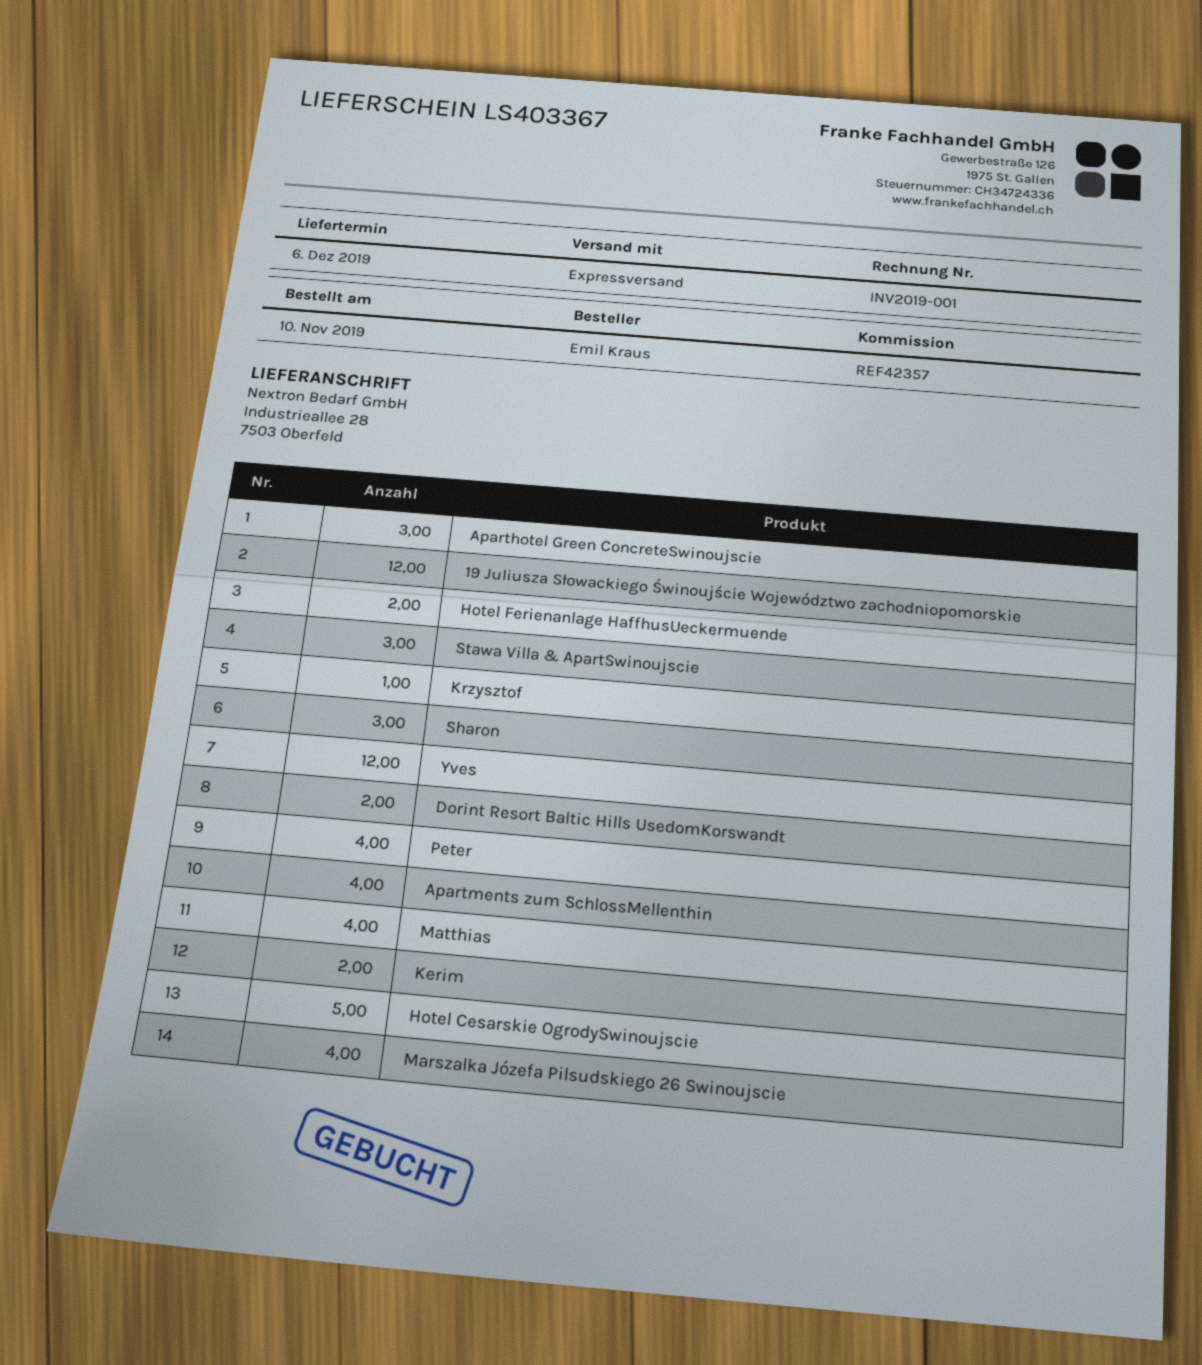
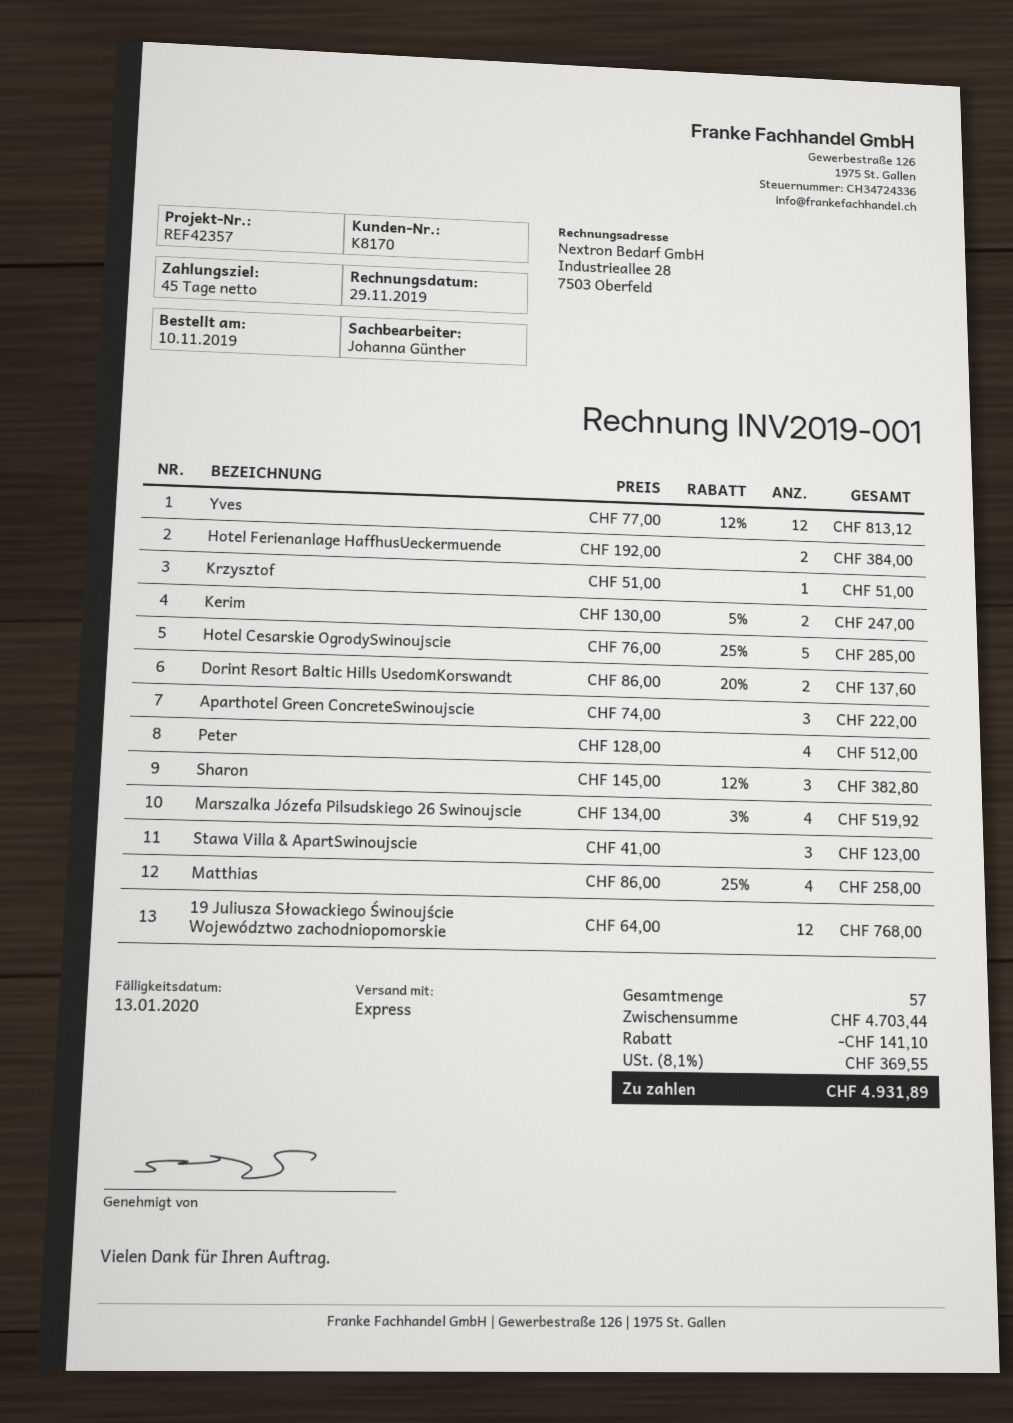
Apartments zum SchlossMellenthin: 4 -> none

